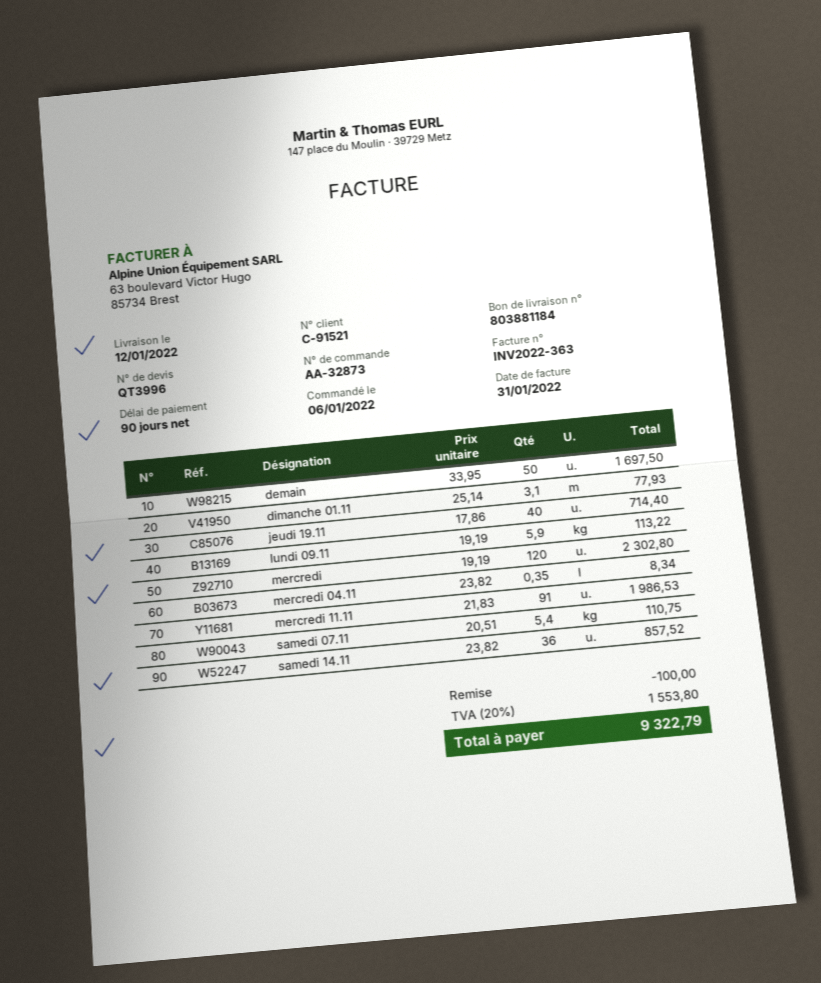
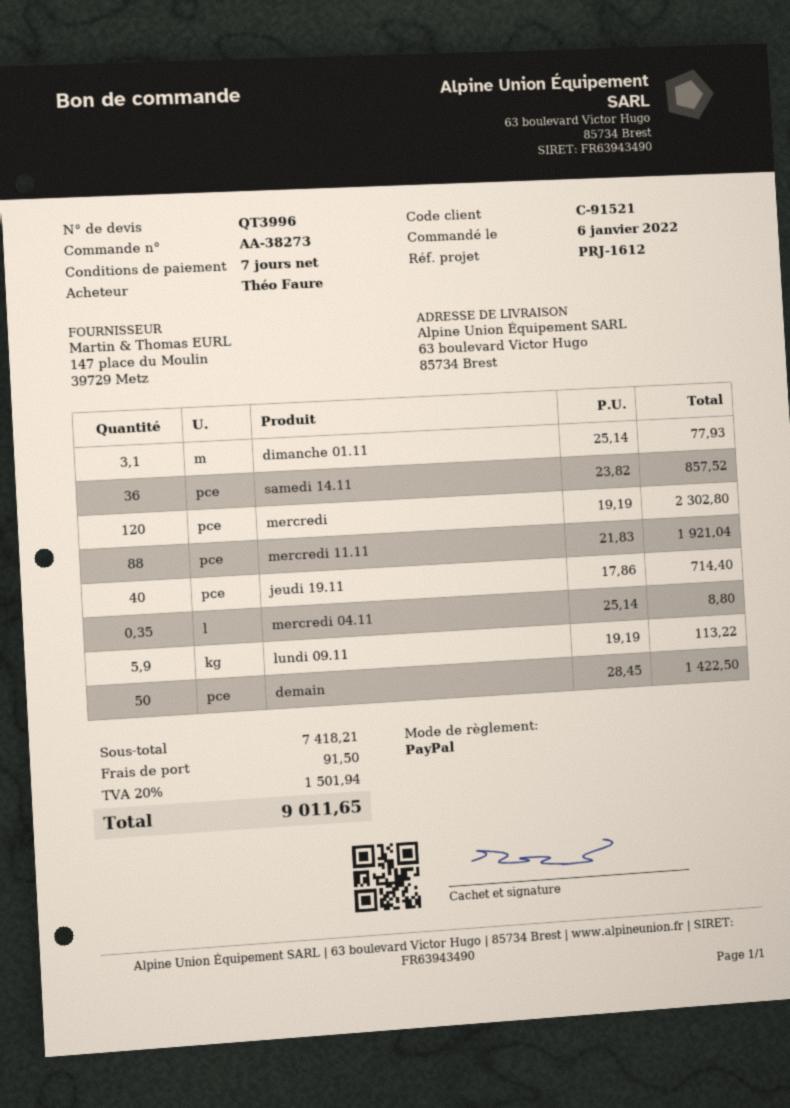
order number: AA-32873 -> AA-38273
payment terms: 90 days -> 7 days
demain: 50 x 33.95 = 1697.50 -> 50 x 28.45 = 1422.50
mercredi 04.11: 0.35 x 23.82 = 8.34 -> 0.35 x 25.14 = 8.80
mercredi 11.11: 91 x 21.83 = 1986.53 -> 88 x 21.83 = 1921.04
samedi 07.11: 5.4 x 20.51 = 110.75 -> none
discount: 100.00 -> none
shipping: none -> 91.50
tax: 20% = 1553.80 -> 20% = 1501.94
total: 9322.79 -> 9011.65

